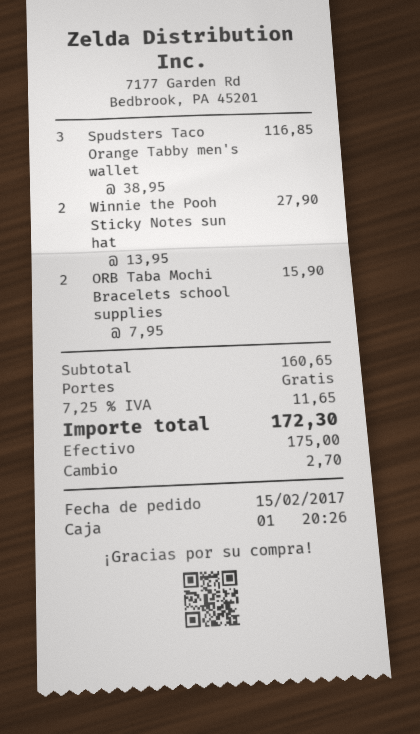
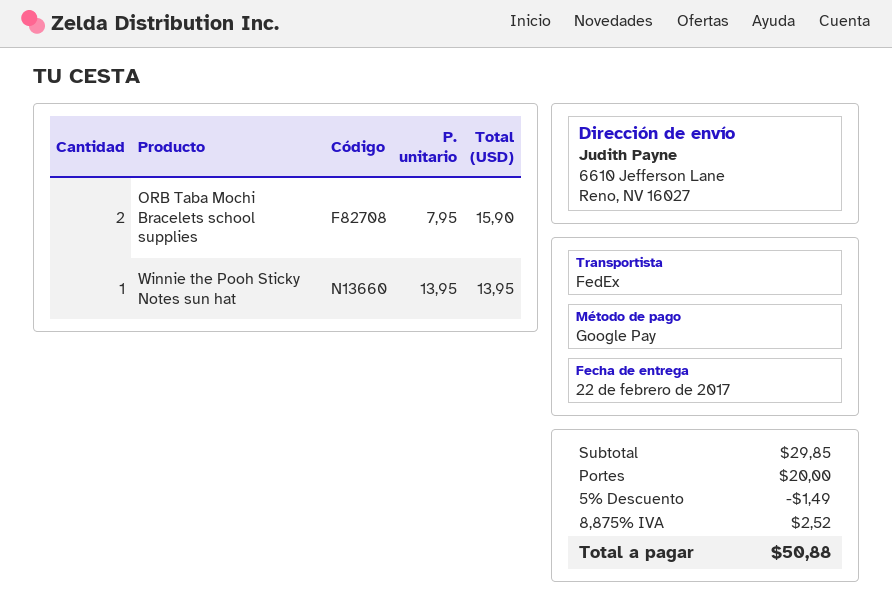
payment method: cash -> Google Pay
Spudsters Taco Orange Tabby men's wallet: 3 x 38.95 = 116.85 -> none
Winnie the Pooh Sticky Notes sun hat: 2 x 13.95 = 27.90 -> 1 x 13.95 = 13.95
subtotal: 160.65 -> 29.85
discount: none -> 5% = 1.49
shipping: 0.00 -> 20.00
tax: 7.25% = 11.65 -> 8.875% = 2.52
total: 172.30 -> 50.88

